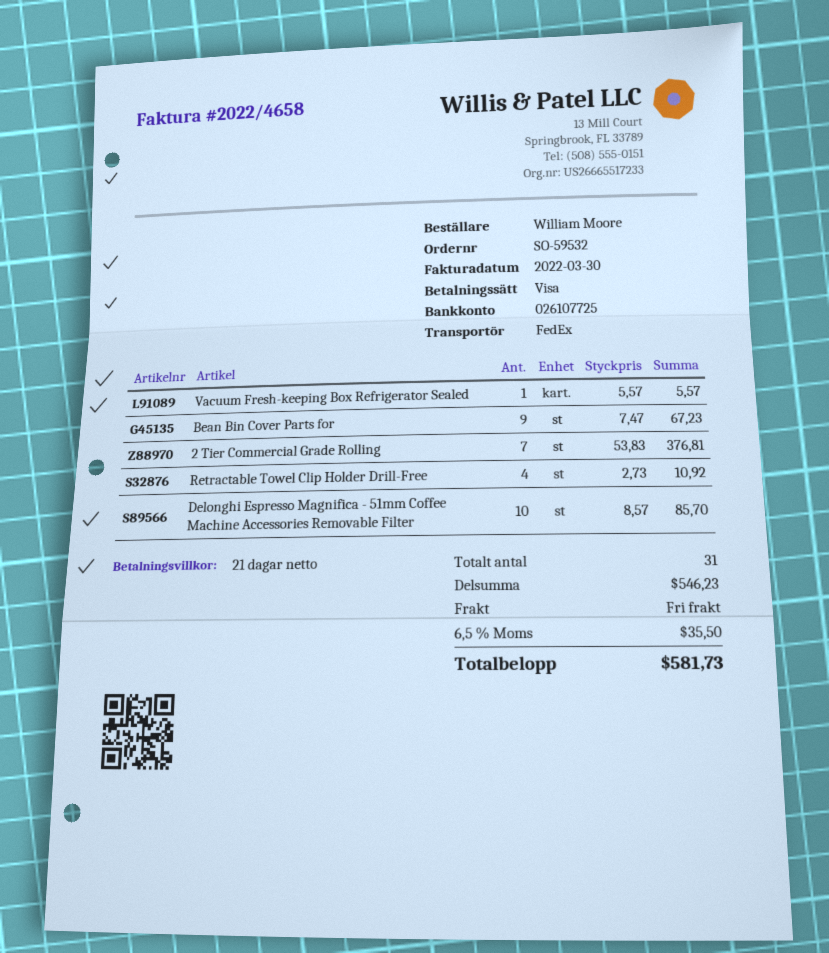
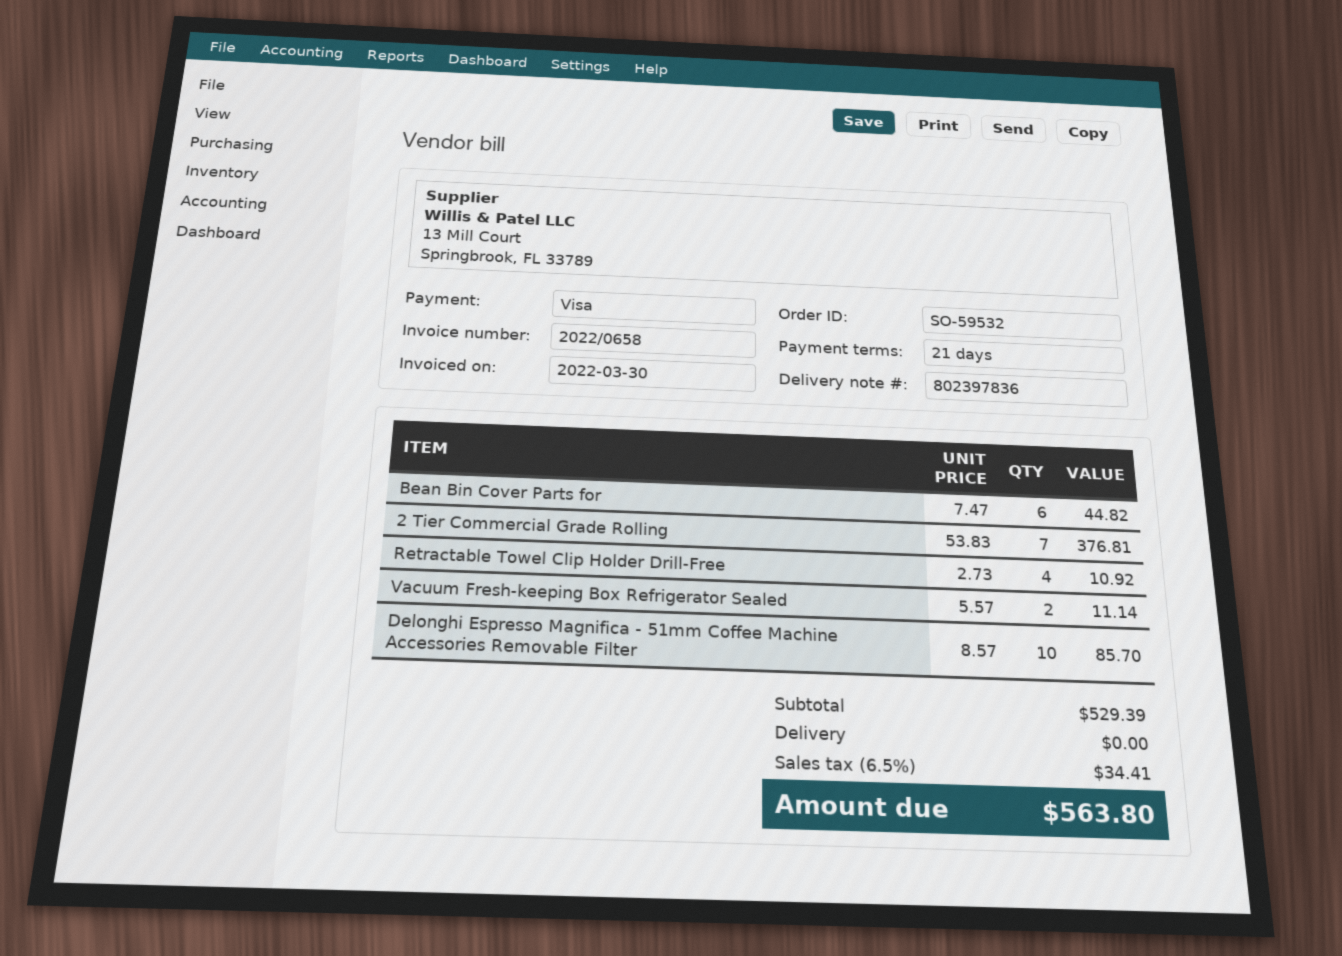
invoice number: 2022/4658 -> 2022/0658
Vacuum Fresh-keeping Box Refrigerator Sealed: 1 x 5.57 = 5.57 -> 2 x 5.57 = 11.14
Bean Bin Cover Parts for: 9 x 7.47 = 67.23 -> 6 x 7.47 = 44.82
subtotal: 546.23 -> 529.39
tax: 6.5% = 35.50 -> 6.5% = 34.41
total: 581.73 -> 563.80

